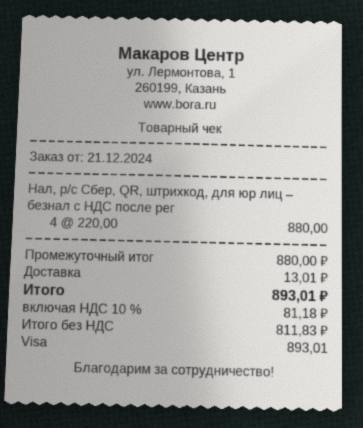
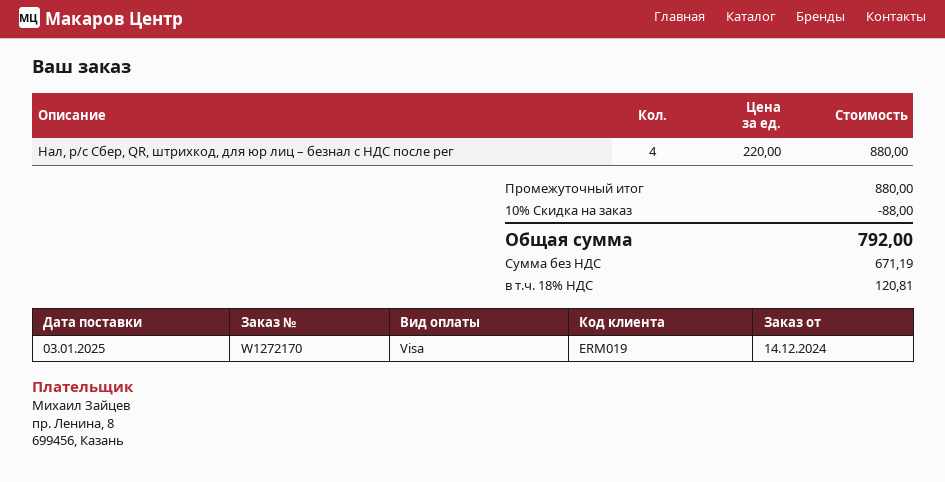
order date: 2024-12-21 -> 2024-12-14
discount: none -> 10% = 88.00
shipping: 13.01 -> none
net: 811.83 -> 671.19
tax: 10% = 81.18 -> 18% = 120.81
total: 893.01 -> 792.00

